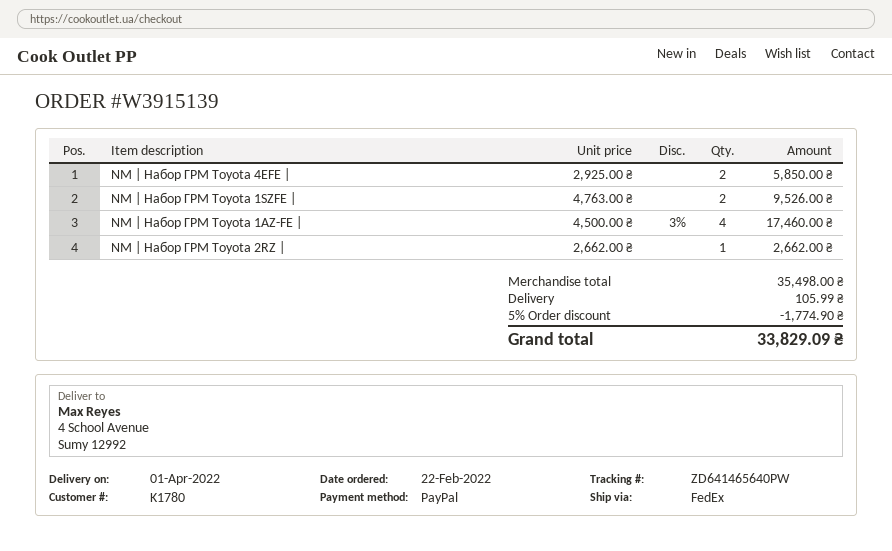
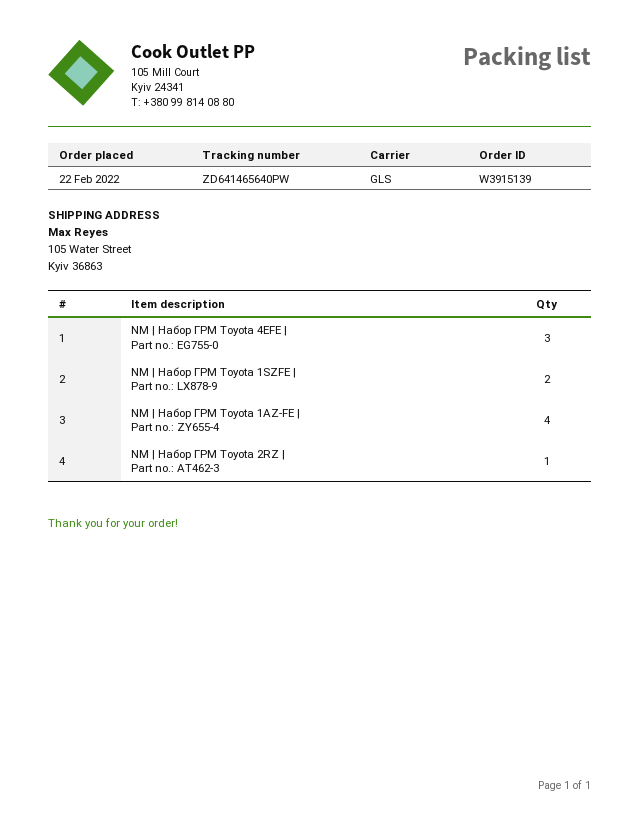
shipping method: FedEx -> GLS
ship to: 4 School Avenue, Sumy 12992 -> 105 Water Street, Kyiv 36863
NM | Набор ГРМ Toyota 4EFE |: 2 -> 3

